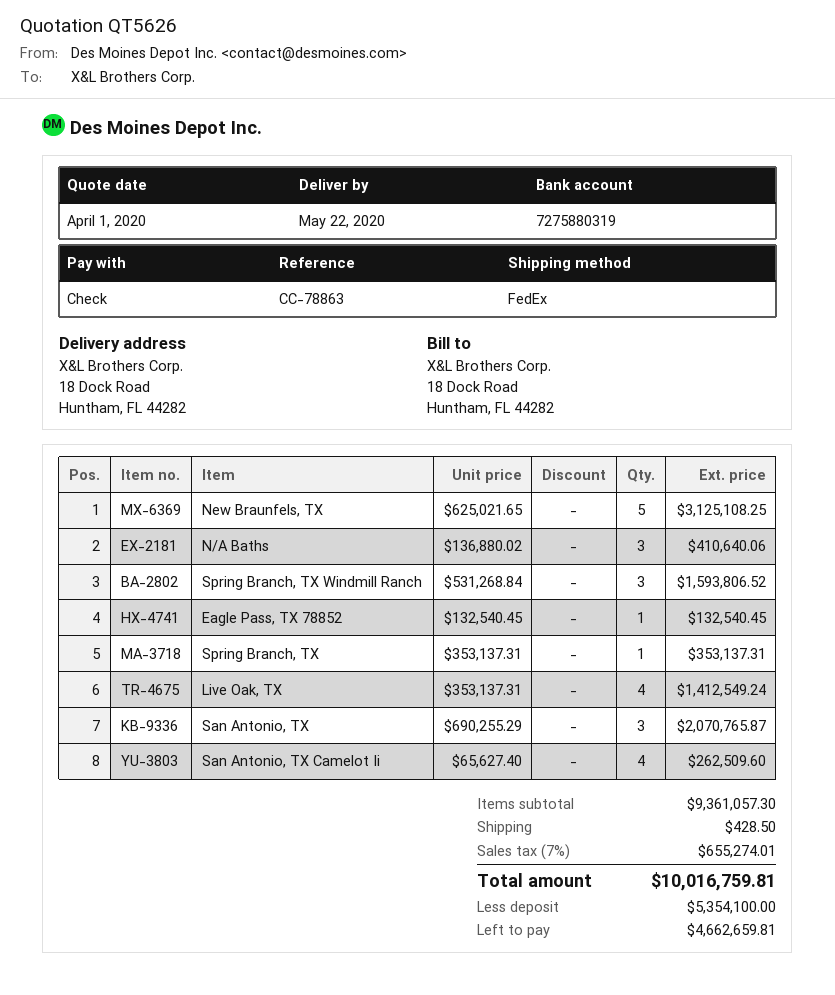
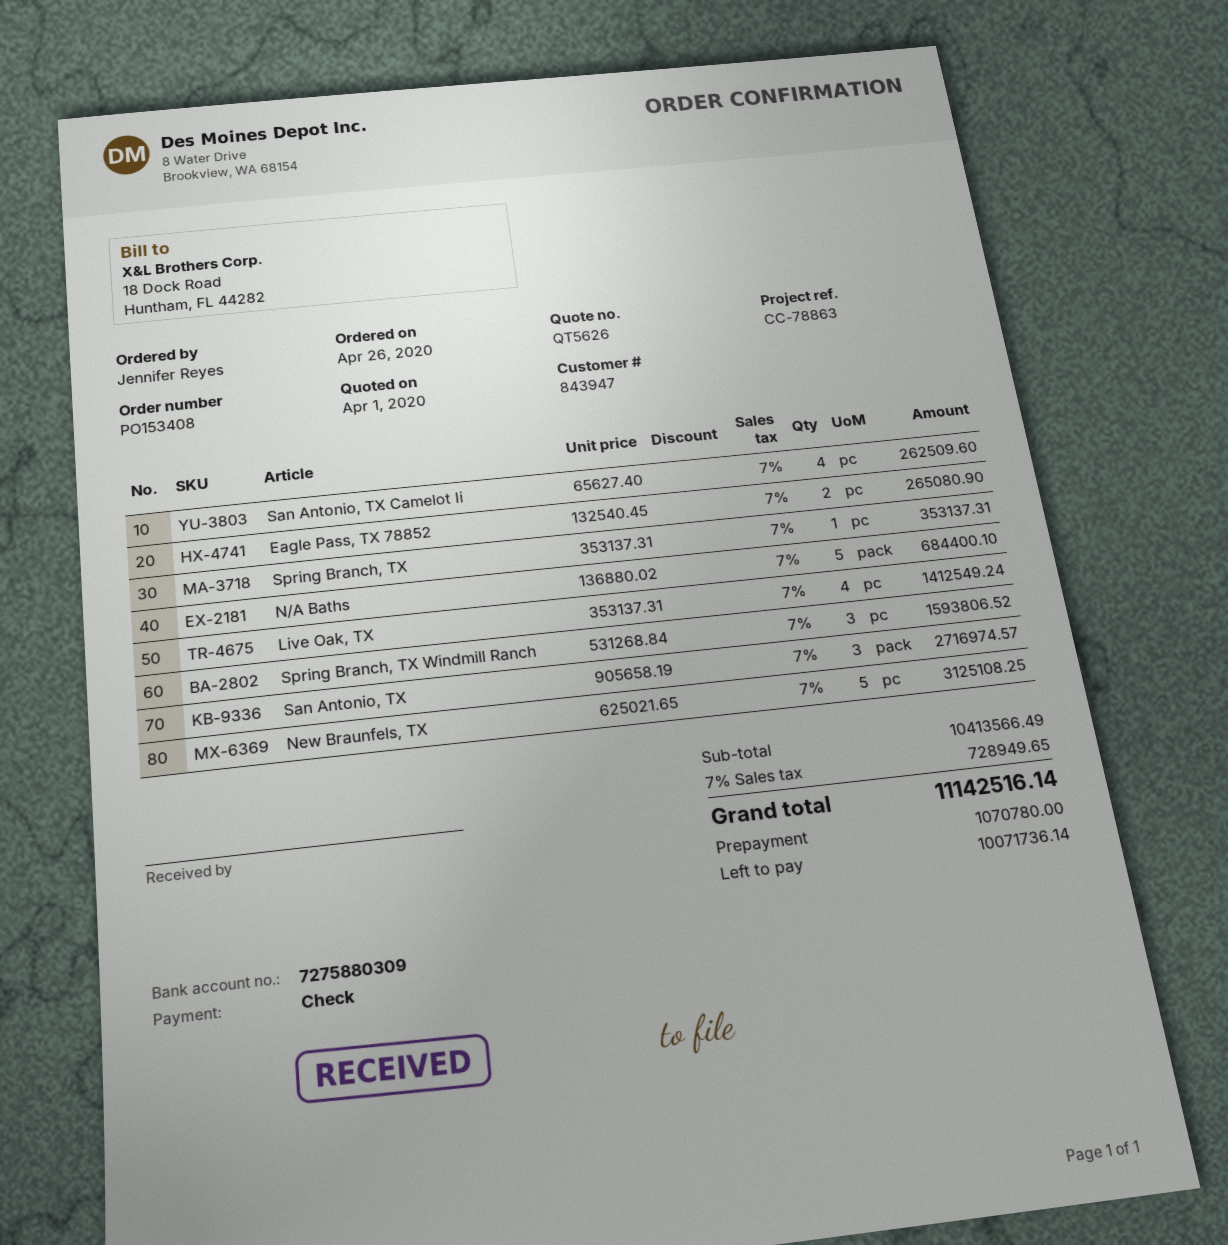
bank account: 7275880319 -> 7275880309
N/A Baths: 3 x 136880.02 = 410640.06 -> 5 x 136880.02 = 684400.10
Eagle Pass, TX 78852: 1 x 132540.45 = 132540.45 -> 2 x 132540.45 = 265080.90
San Antonio, TX: 3 x 690255.29 = 2070765.87 -> 3 x 905658.19 = 2716974.57
subtotal: 9361057.30 -> 10413566.49
shipping: 428.50 -> none
tax: 7% = 655274.01 -> 7% = 728949.65
total: 10016759.81 -> 11142516.14
deposit: 5354100.00 -> 1070780.00
balance: 4662659.81 -> 10071736.14

